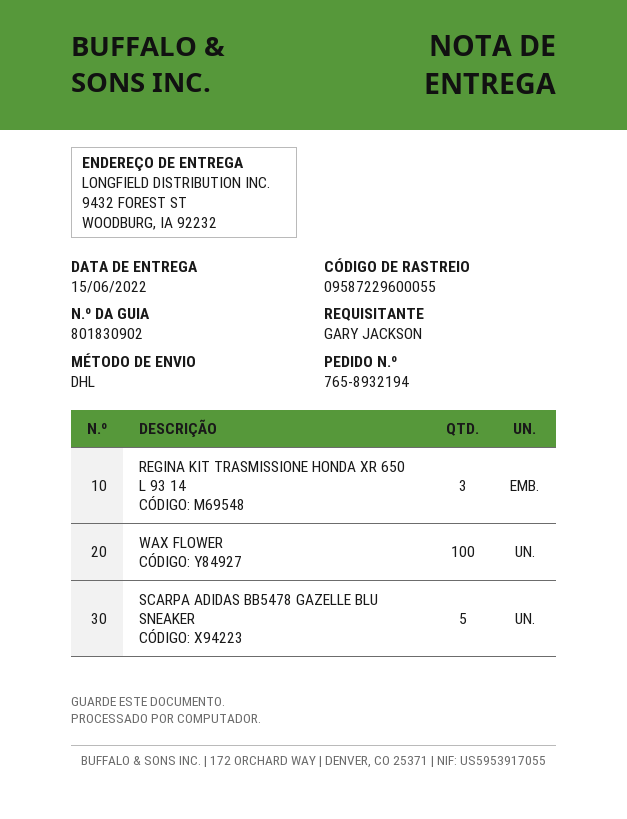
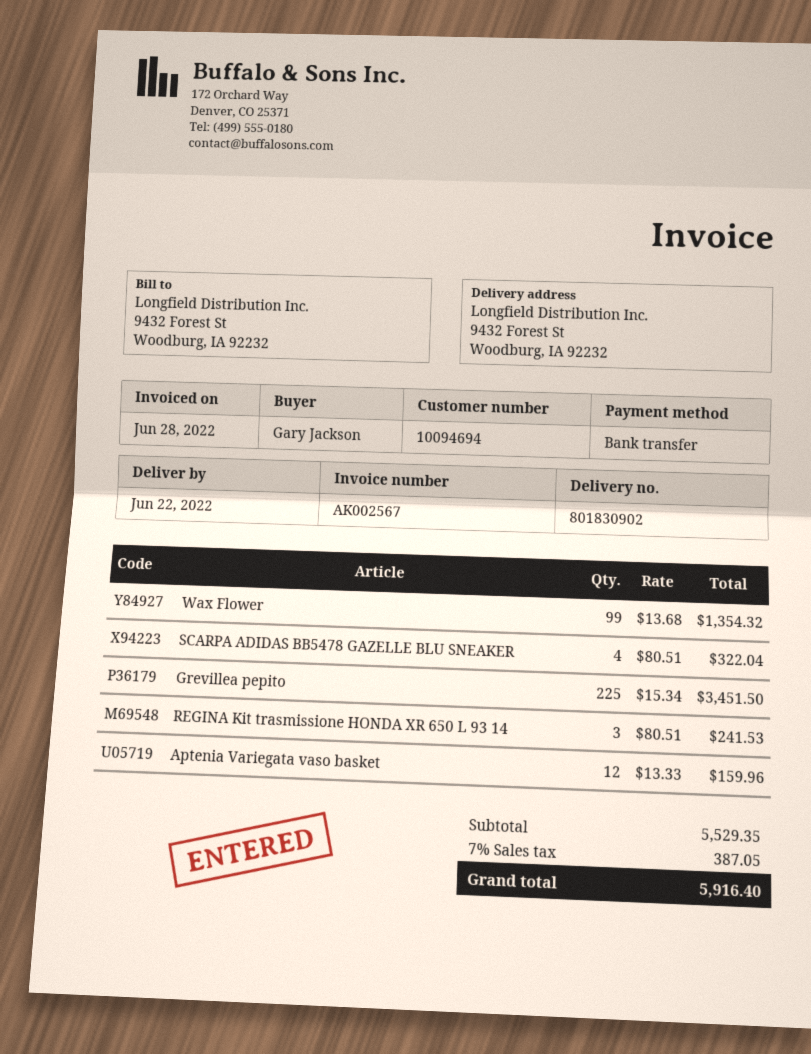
delivery date: 2022-06-15 -> 2022-06-22
WAX FLOWER: 100 -> 99
SCARPA ADIDAS BB5478 GAZELLE BLU SNEAKER: 5 -> 4
Grevillea pepito: none -> 225
Aptenia Variegata vaso basket: none -> 12

